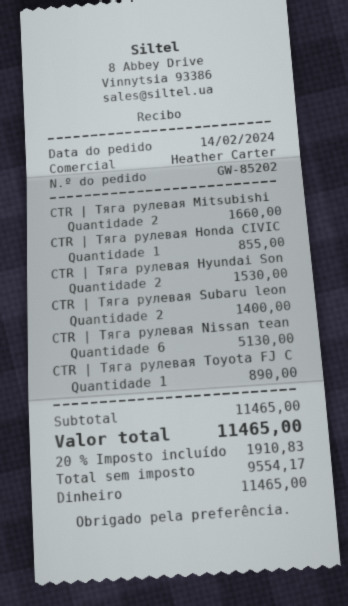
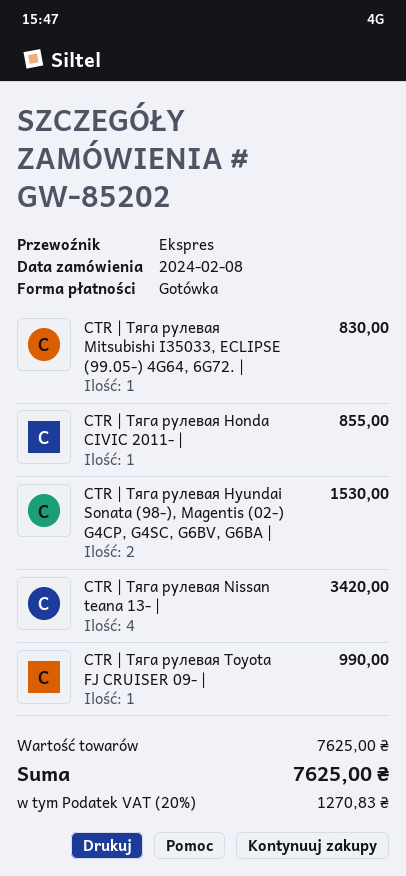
order date: 2024-02-14 -> 2024-02-08
CTR | Тяга рулевая Mitsubishi: 2 for 1660.00 -> 1 for 830.00
CTR | Тяга рулевая Subaru leon: 2 for 1400.00 -> none
CTR | Тяга рулевая Nissan tean: 6 for 5130.00 -> 4 for 3420.00
CTR | Тяга рулевая Toyota FJ C: 1 for 890.00 -> 1 for 990.00
subtotal: 11465.00 -> 7625.00
tax: 20% = 1910.83 -> 20% = 1270.83
total: 11465.00 -> 7625.00

